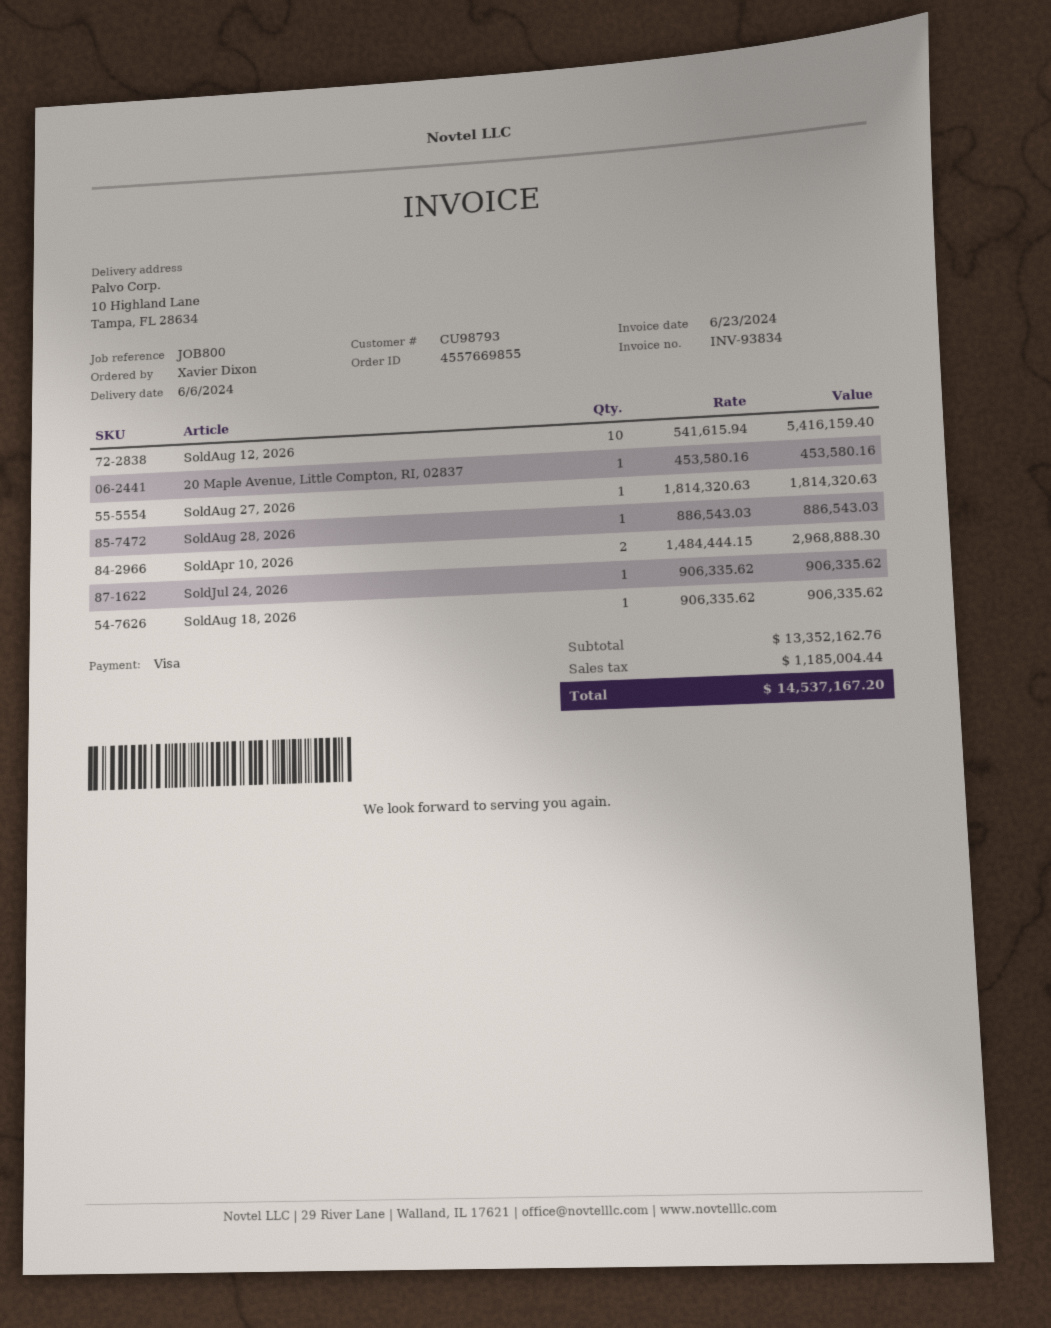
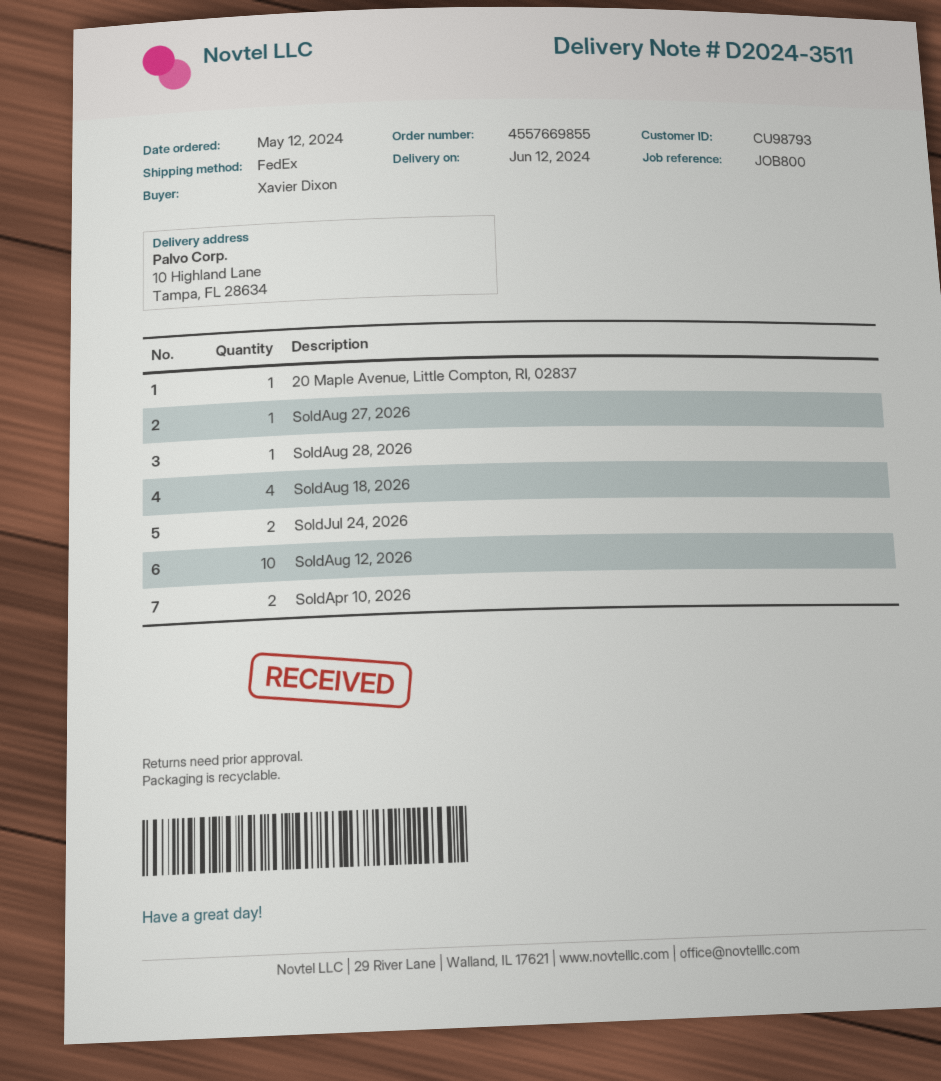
delivery date: 2024-06-06 -> 2024-06-12
SoldJul 24, 2026: 1 -> 2
SoldAug 18, 2026: 1 -> 4

